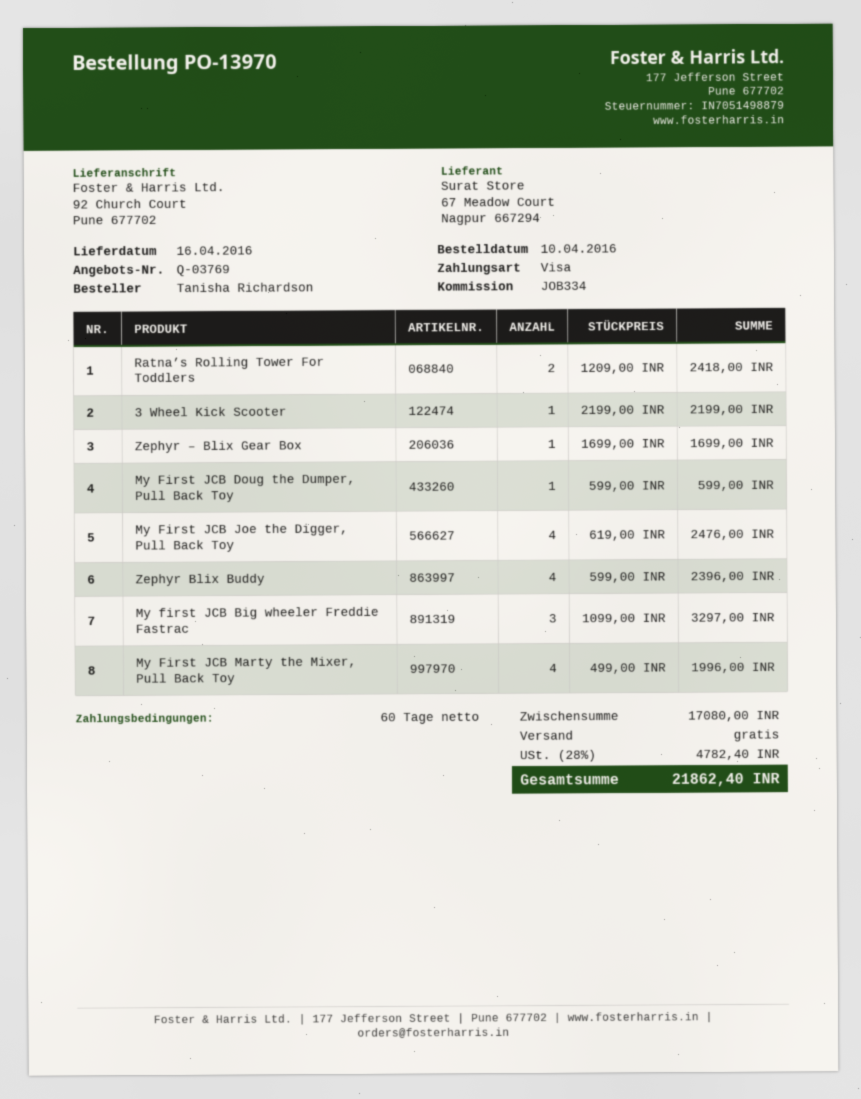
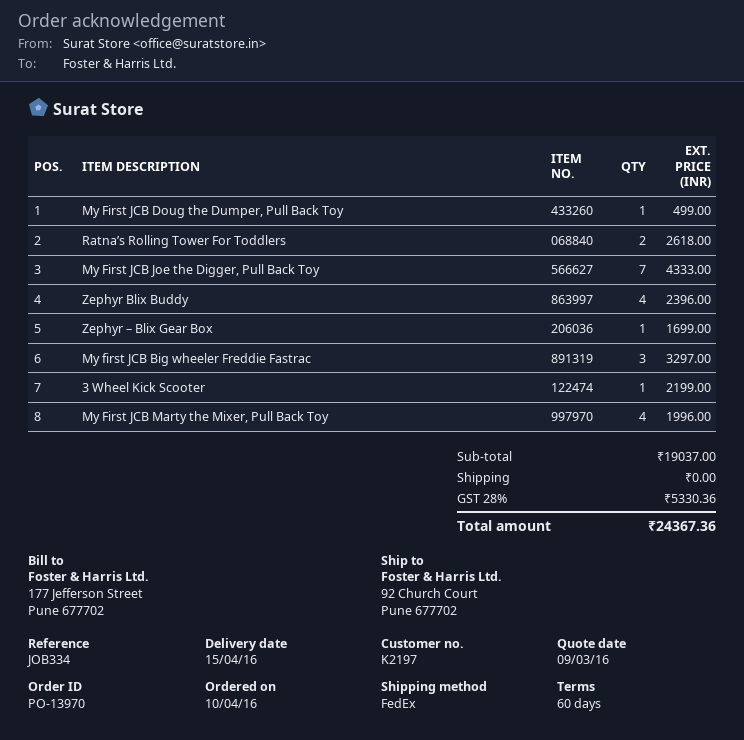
delivery date: 2016-04-16 -> 2016-04-15
Ratna’s Rolling Tower For Toddlers: 2 for 2418.00 -> 2 for 2618.00
My First JCB Doug the Dumper, Pull Back Toy: 1 for 599.00 -> 1 for 499.00
My First JCB Joe the Digger, Pull Back Toy: 4 for 2476.00 -> 7 for 4333.00
subtotal: 17080.00 -> 19037.00
tax: 28% = 4782.40 -> 28% = 5330.36
total: 21862.40 -> 24367.36

